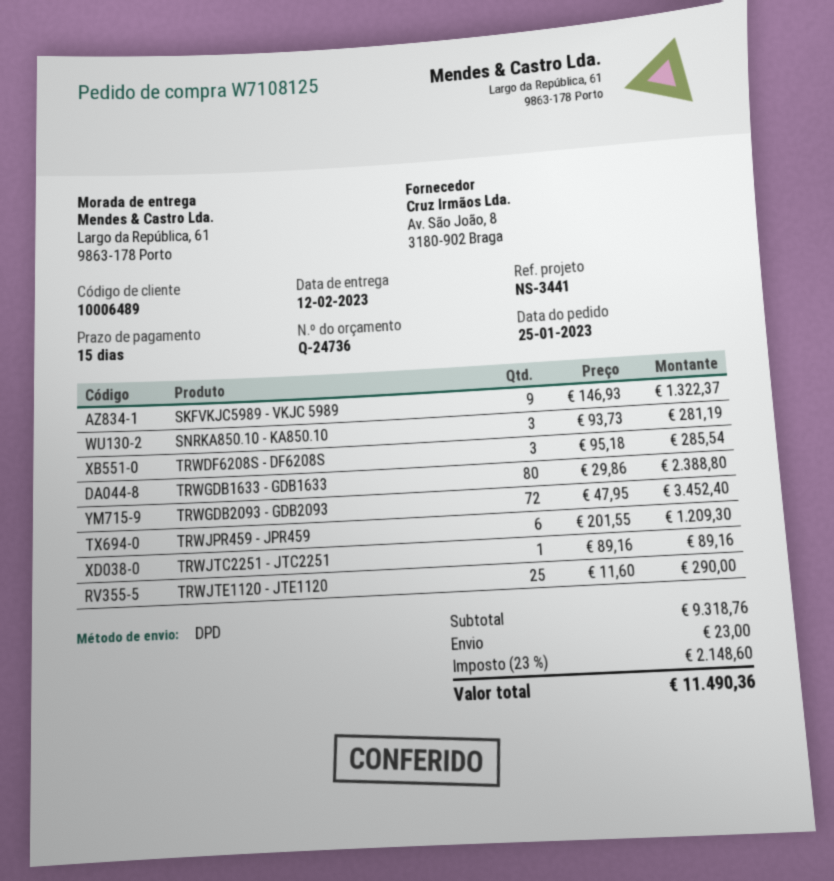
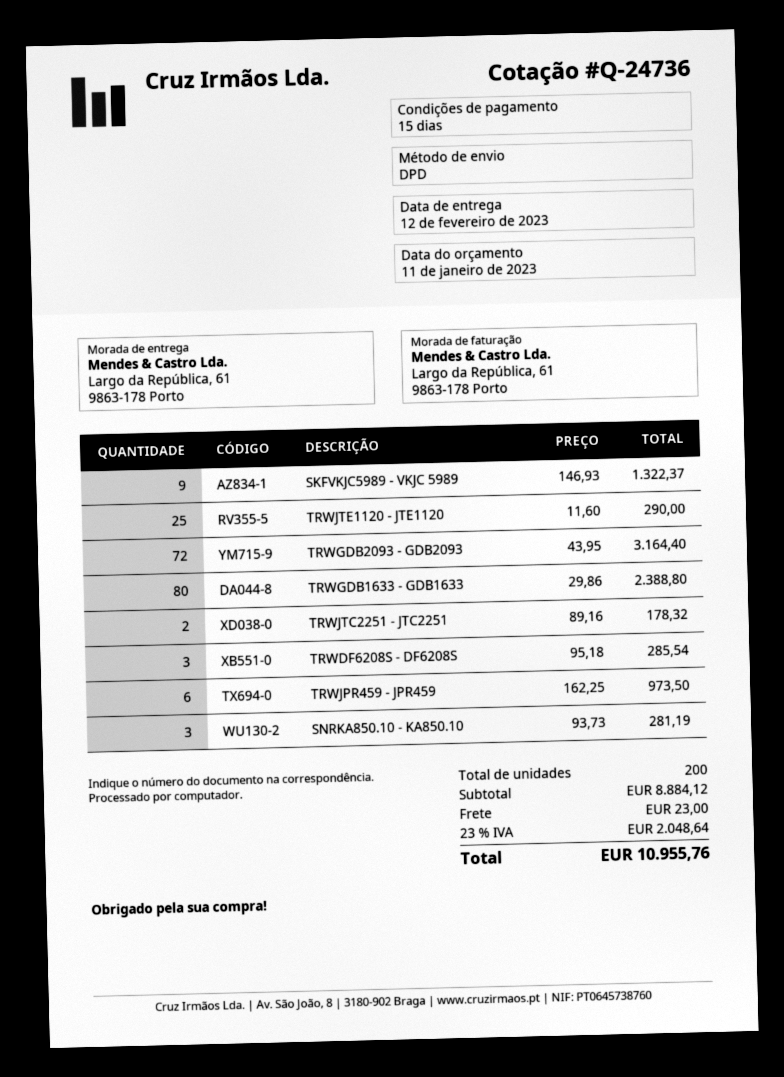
TRWGDB2093 - GDB2093: 72 x 47.95 = 3452.40 -> 72 x 43.95 = 3164.40
TRWJPR459 - JPR459: 6 x 201.55 = 1209.30 -> 6 x 162.25 = 973.50
TRWJTC2251 - JTC2251: 1 x 89.16 = 89.16 -> 2 x 89.16 = 178.32
subtotal: 9318.76 -> 8884.12
tax: 23% = 2148.60 -> 23% = 2048.64
total: 11490.36 -> 10955.76

